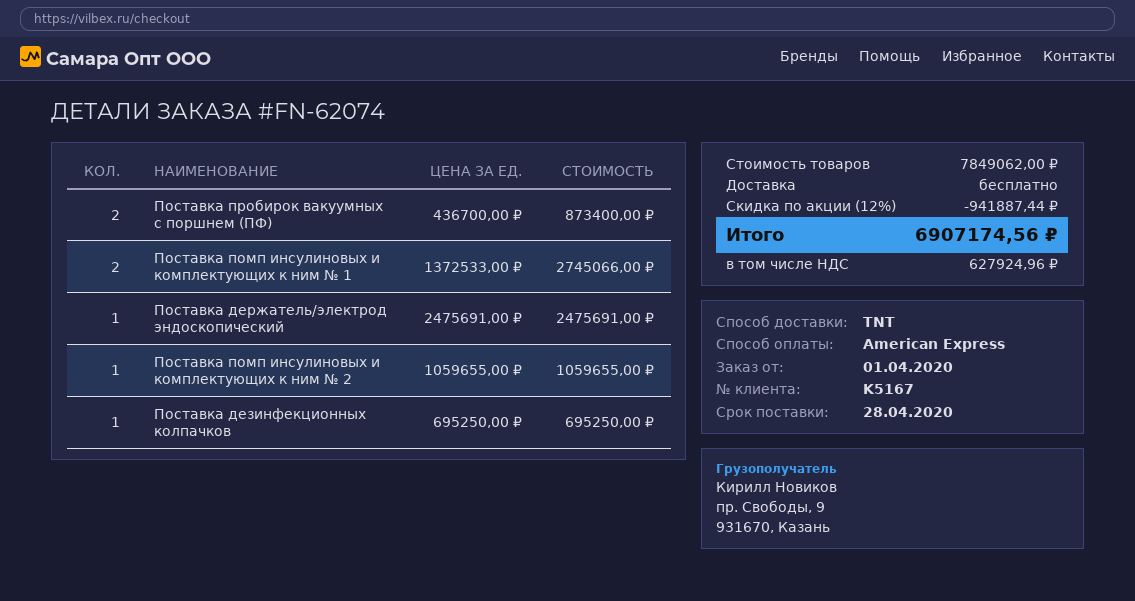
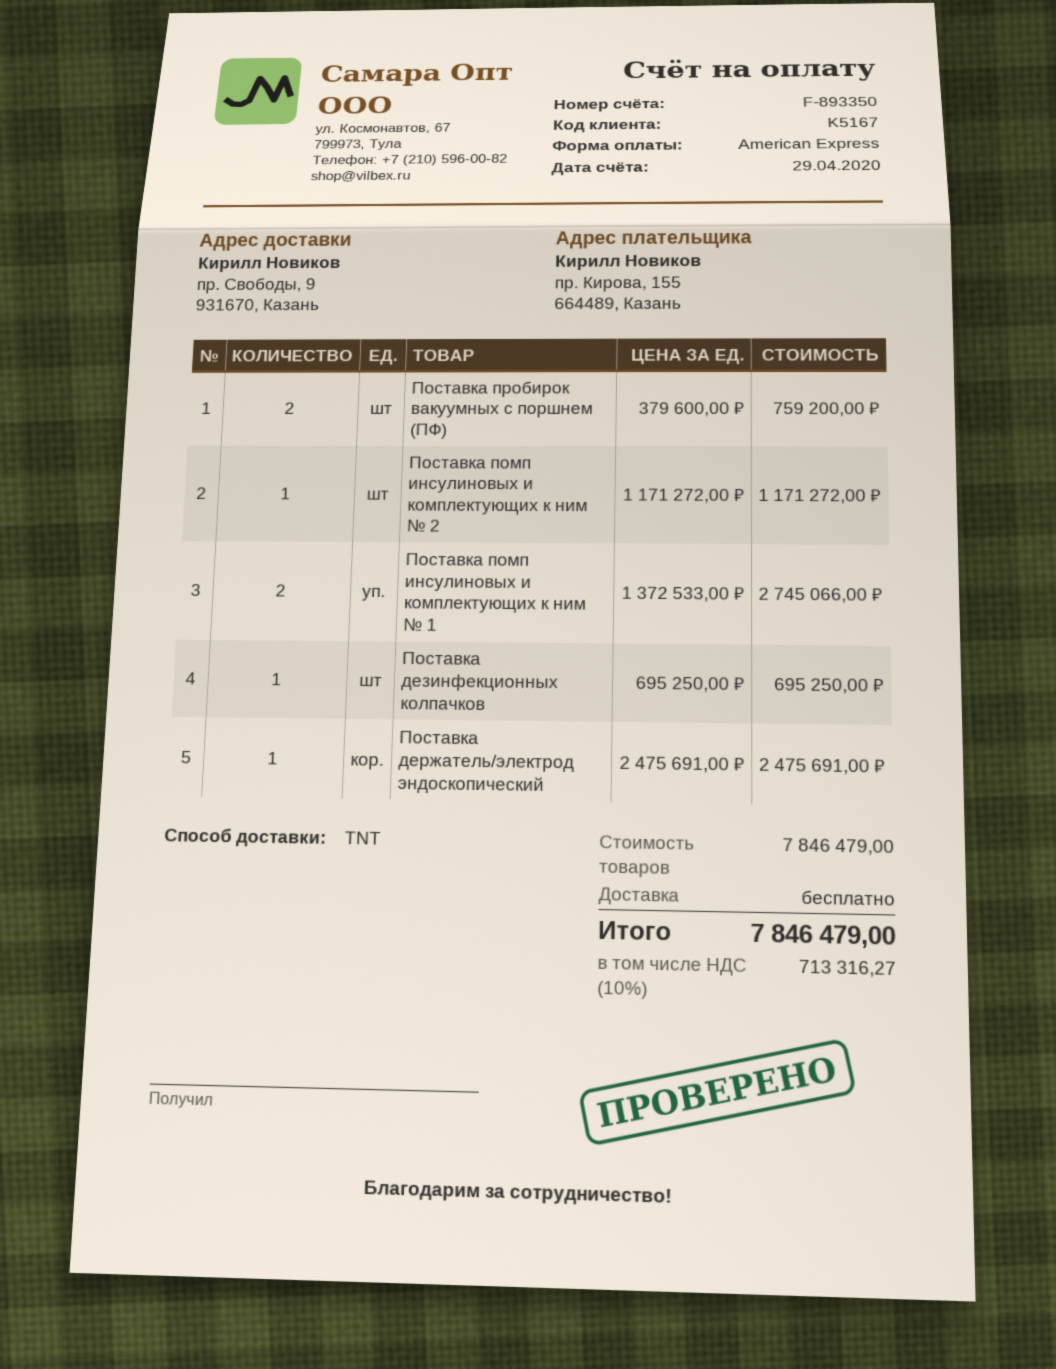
Поставка пробирок вакуумных с поршнем (ПФ): 2 x 436700.00 = 873400.00 -> 2 x 379600.00 = 759200.00
Поставка помп инсулиновых и комплектующих к ним № 2: 1 x 1059655.00 = 1059655.00 -> 1 x 1171272.00 = 1171272.00
subtotal: 7849062.00 -> 7846479.00
discount: 12% = 941887.44 -> none
tax: 627924.96 -> 713316.27
total: 6907174.56 -> 7846479.00

